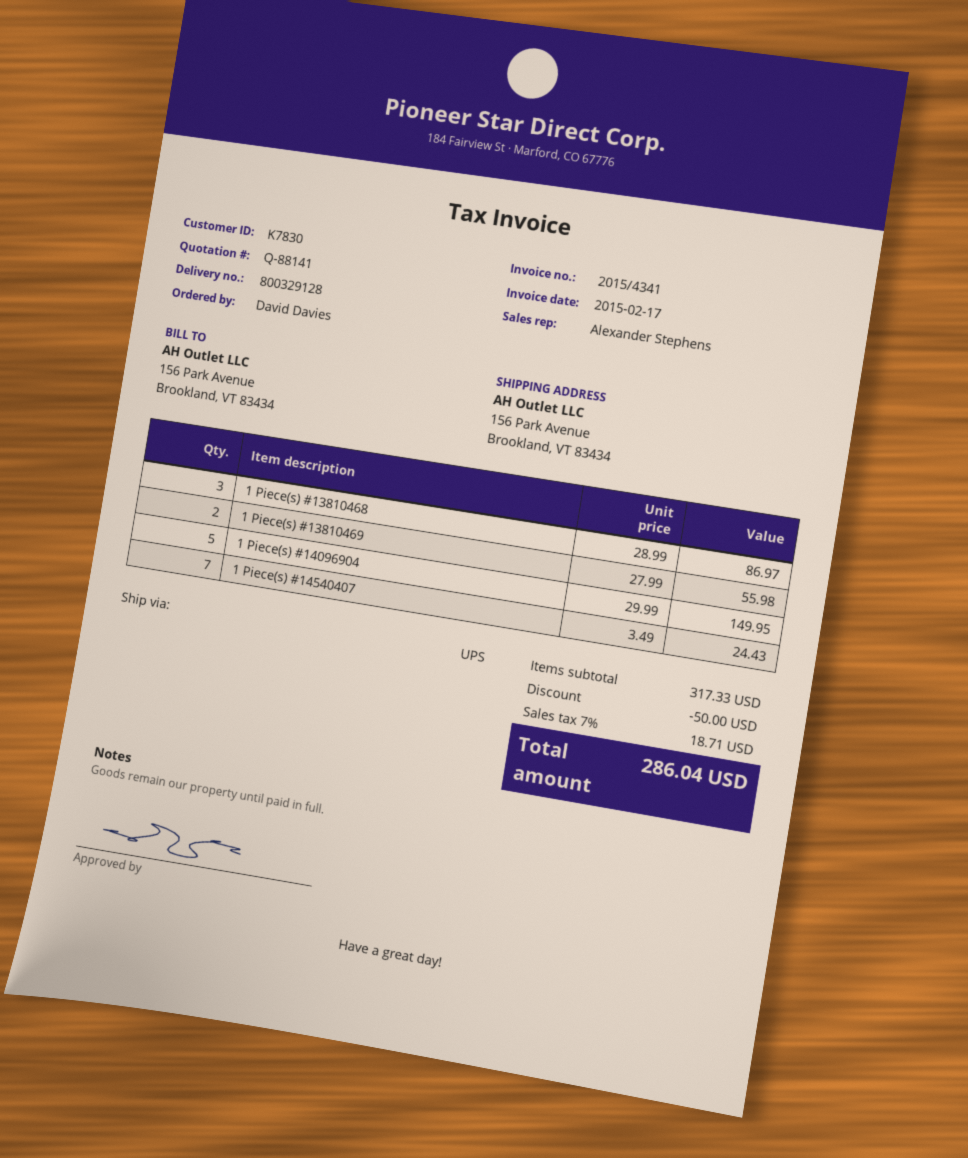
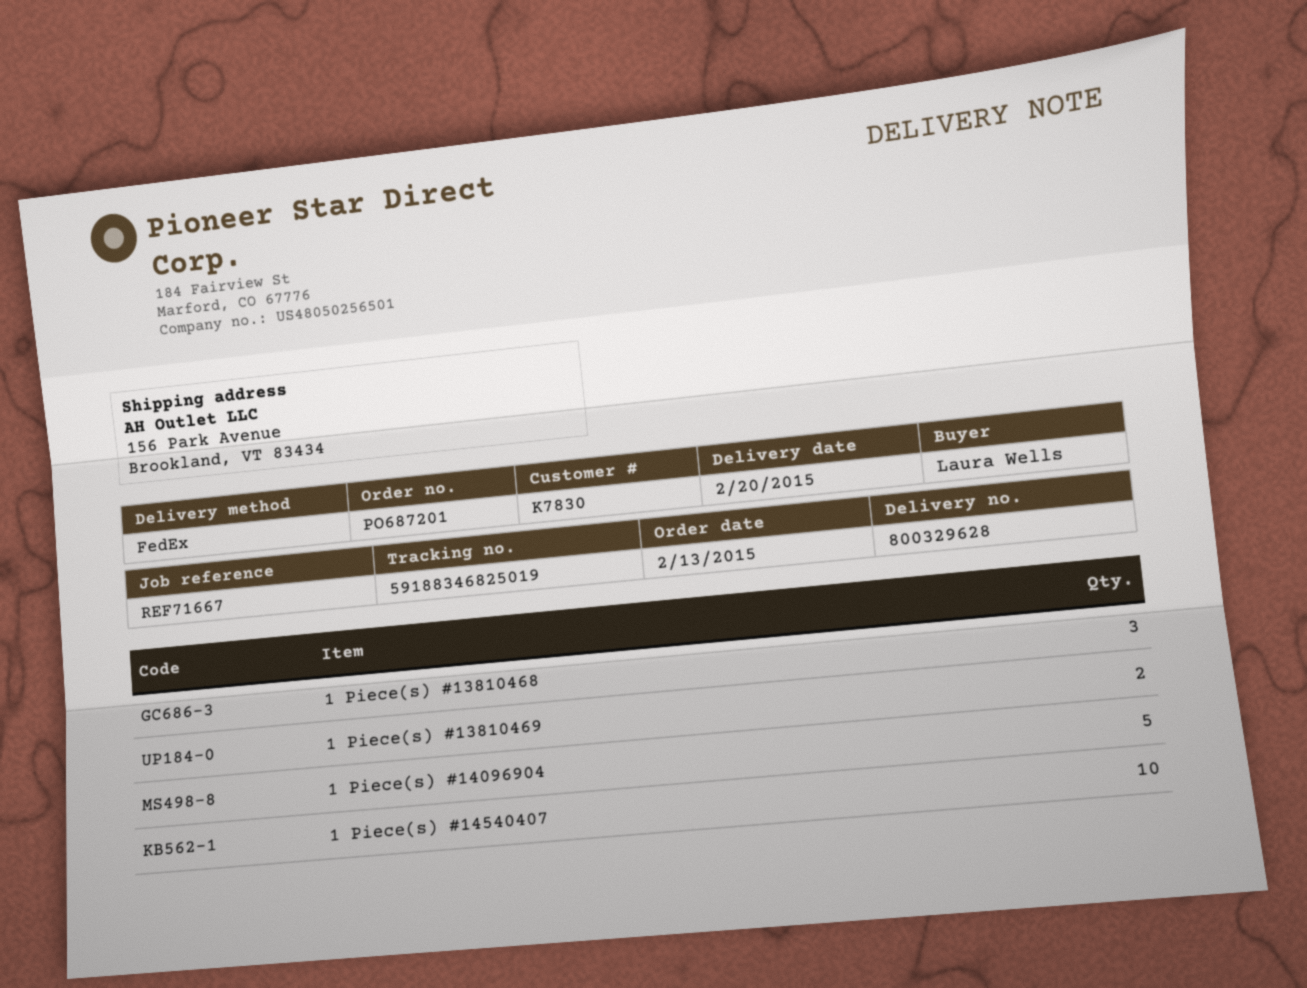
delivery note number: 800329128 -> 800329628
ordered by: David Davies -> Laura Wells
shipping method: UPS -> FedEx
1 Piece(s) #14540407: 7 -> 10

